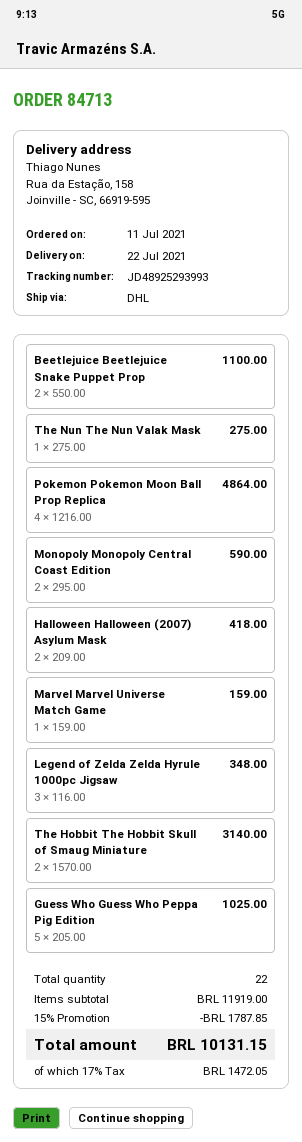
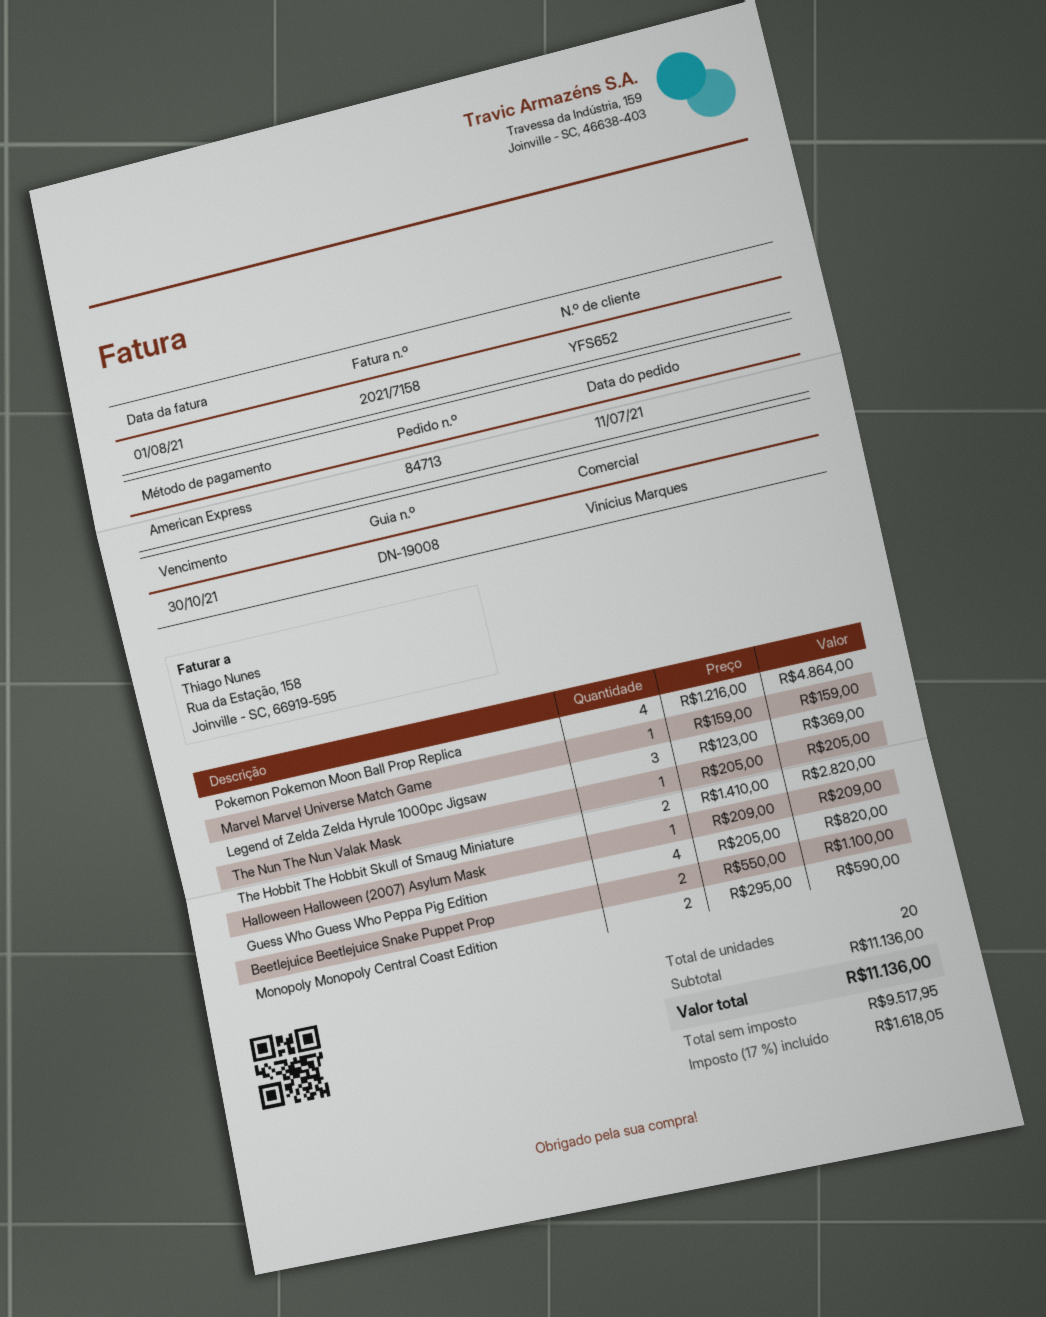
The Nun The Nun Valak Mask: 1 x 275.00 = 275.00 -> 1 x 205.00 = 205.00
Halloween Halloween (2007) Asylum Mask: 2 x 209.00 = 418.00 -> 1 x 209.00 = 209.00
Legend of Zelda Zelda Hyrule 1000pc Jigsaw: 3 x 116.00 = 348.00 -> 3 x 123.00 = 369.00
The Hobbit The Hobbit Skull of Smaug Miniature: 2 x 1570.00 = 3140.00 -> 2 x 1410.00 = 2820.00
Guess Who Guess Who Peppa Pig Edition: 5 x 205.00 = 1025.00 -> 4 x 205.00 = 820.00
total quantity: 22 -> 20
subtotal: 11919.00 -> 11136.00
discount: 15% = 1787.85 -> none
tax: 17% = 1472.05 -> 17% = 1618.05
total: 10131.15 -> 11136.00

